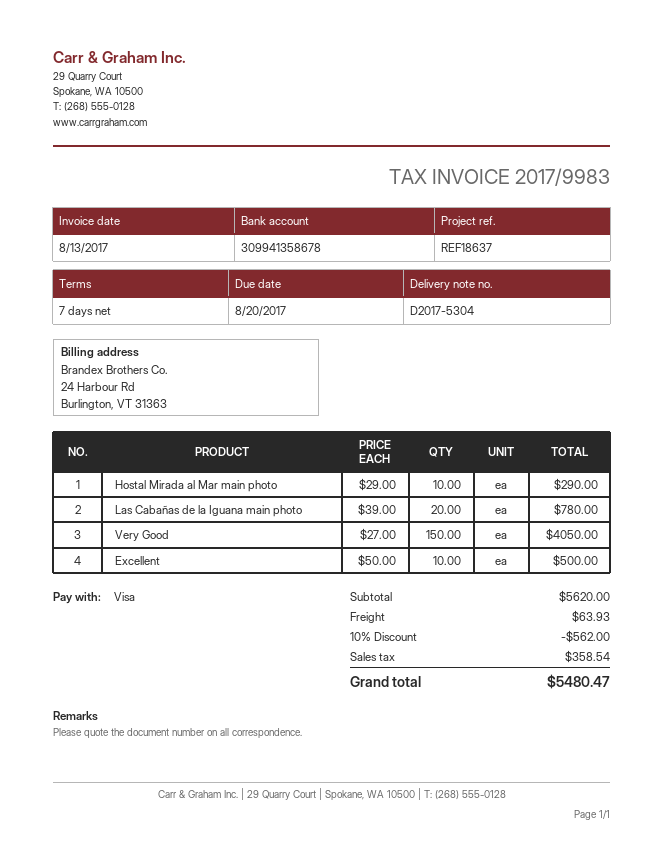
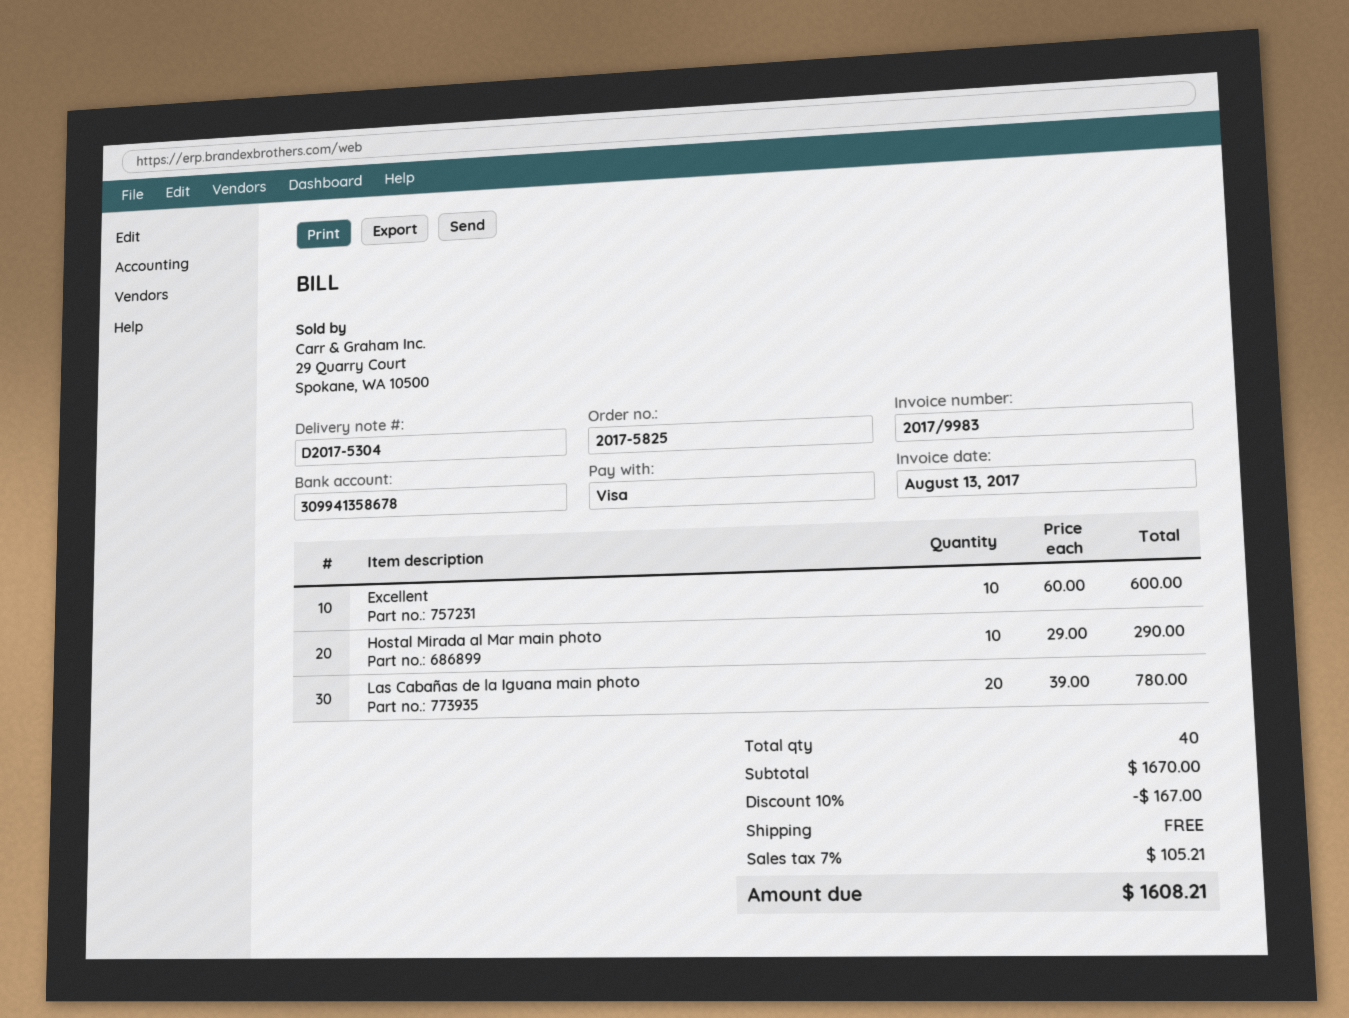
Very Good: 150 x 27.00 = 4050.00 -> none
Excellent: 10 x 50.00 = 500.00 -> 10 x 60.00 = 600.00
subtotal: 5620.00 -> 1670.00
discount: 10% = 562.00 -> 10% = 167.00
shipping: 63.93 -> 0.00
tax: 358.54 -> 105.21
total: 5480.47 -> 1608.21

